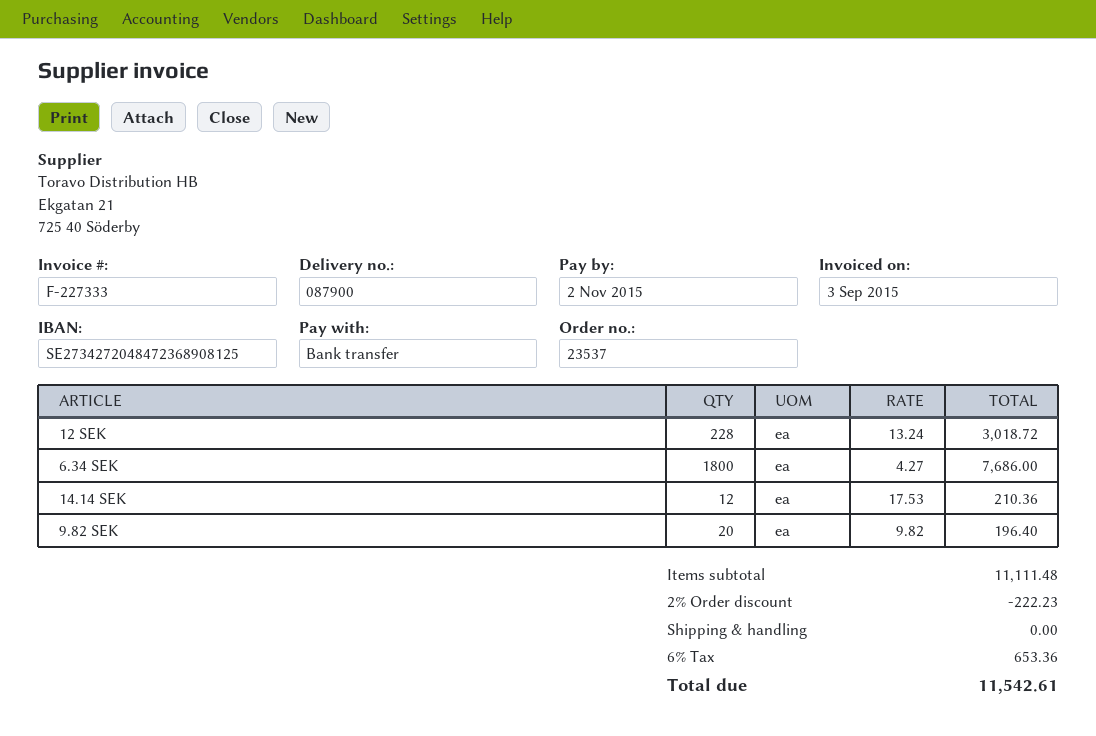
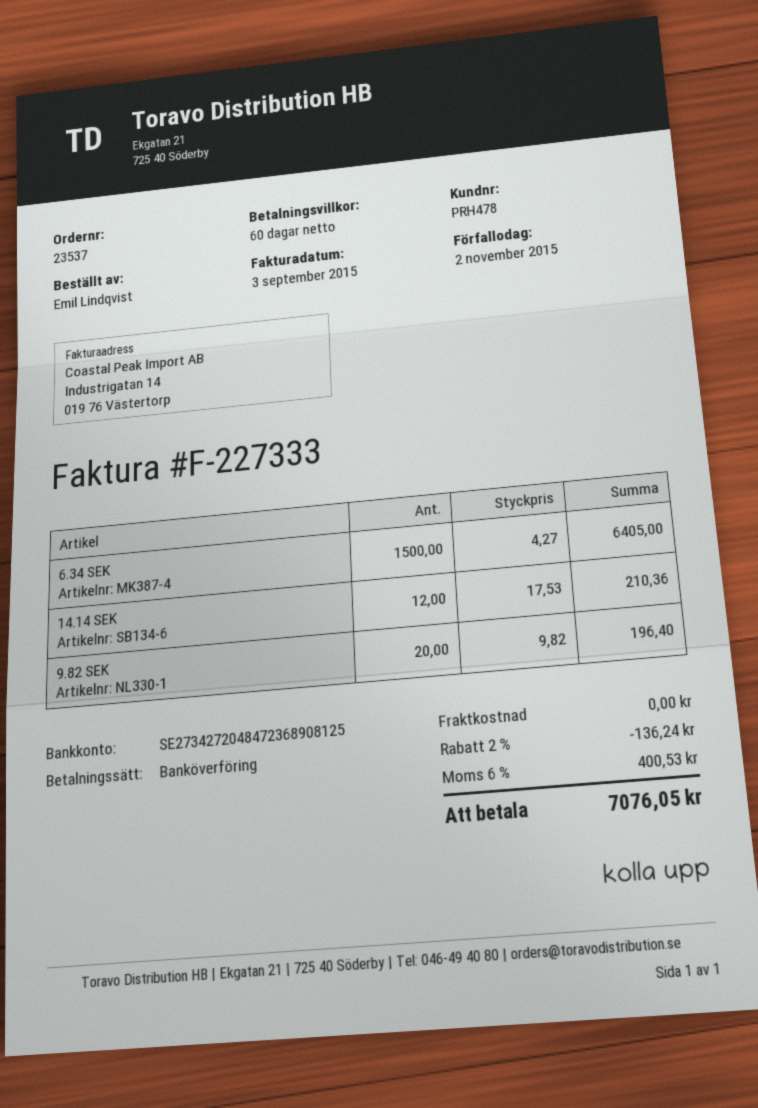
12 SEK: 228 x 13.24 = 3018.72 -> none
6.34 SEK: 1800 x 4.27 = 7686.00 -> 1500 x 4.27 = 6405.00
discount: 2% = 222.23 -> 2% = 136.24
tax: 6% = 653.36 -> 6% = 400.53
total: 11542.61 -> 7076.05

